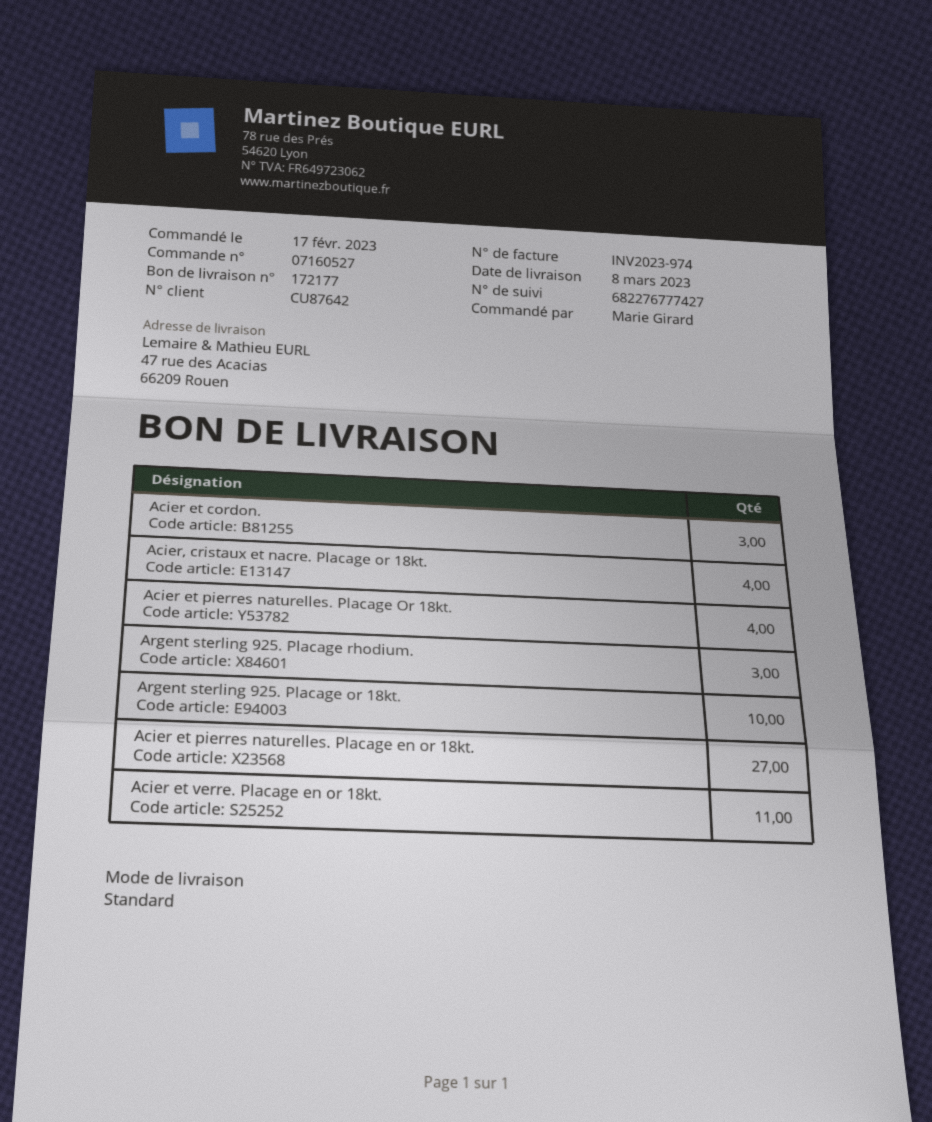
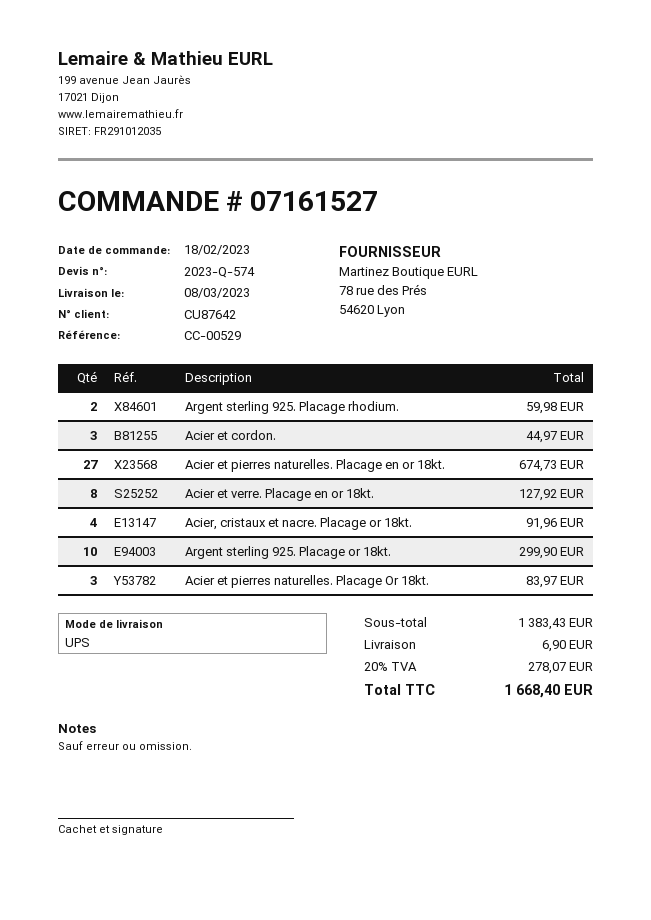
order number: 07160527 -> 07161527
order date: 2023-02-17 -> 2023-02-18
shipping method: standard -> UPS
Acier et pierres naturelles. Placage Or 18kt.: 4 -> 3
Argent sterling 925. Placage rhodium.: 3 -> 2
Acier et verre. Placage en or 18kt.: 11 -> 8

